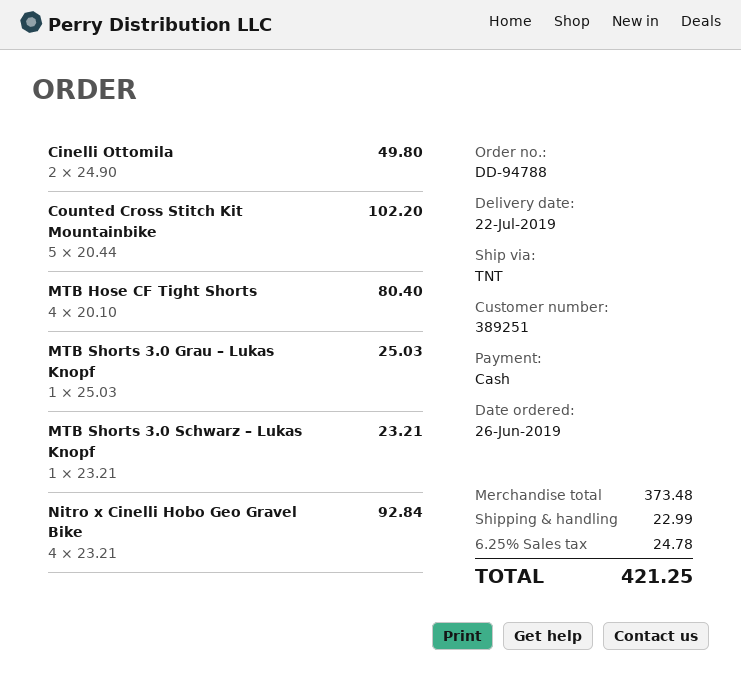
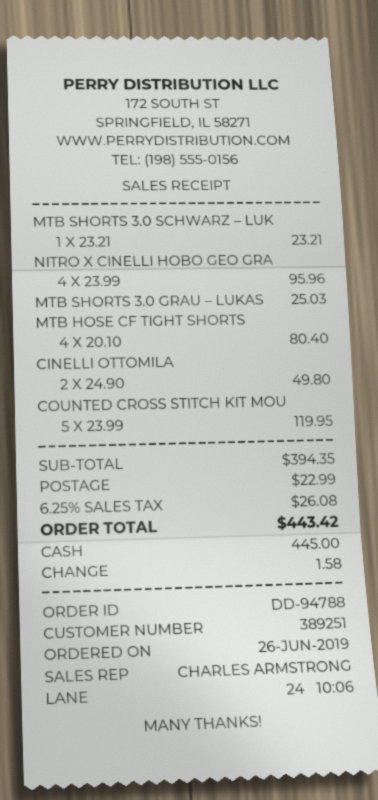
Counted Cross Stitch Kit Mountainbike: 5 x 20.44 = 102.20 -> 5 x 23.99 = 119.95
Nitro x Cinelli Hobo Geo Gravel Bike: 4 x 23.21 = 92.84 -> 4 x 23.99 = 95.96
subtotal: 373.48 -> 394.35
tax: 6.25% = 24.78 -> 6.25% = 26.08
total: 421.25 -> 443.42

